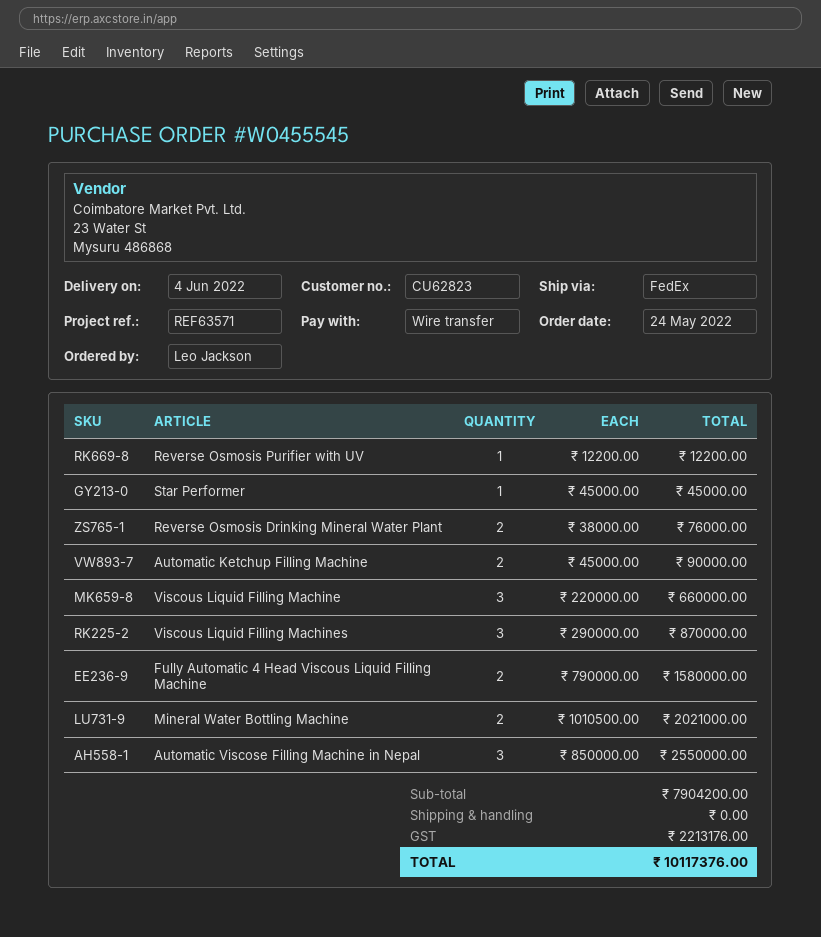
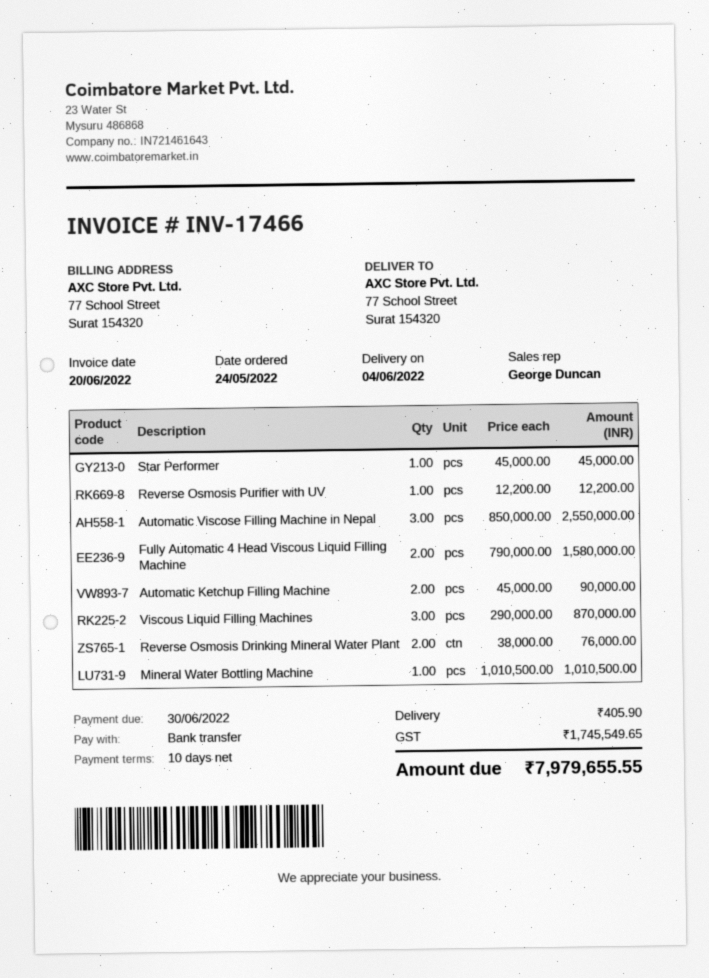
Viscous Liquid Filling Machine: 3 x 220000.00 = 660000.00 -> none
Mineral Water Bottling Machine: 2 x 1010500.00 = 2021000.00 -> 1 x 1010500.00 = 1010500.00
shipping: 0.00 -> 405.90
tax: 2213176.00 -> 1745549.65
total: 10117376.00 -> 7979655.55

